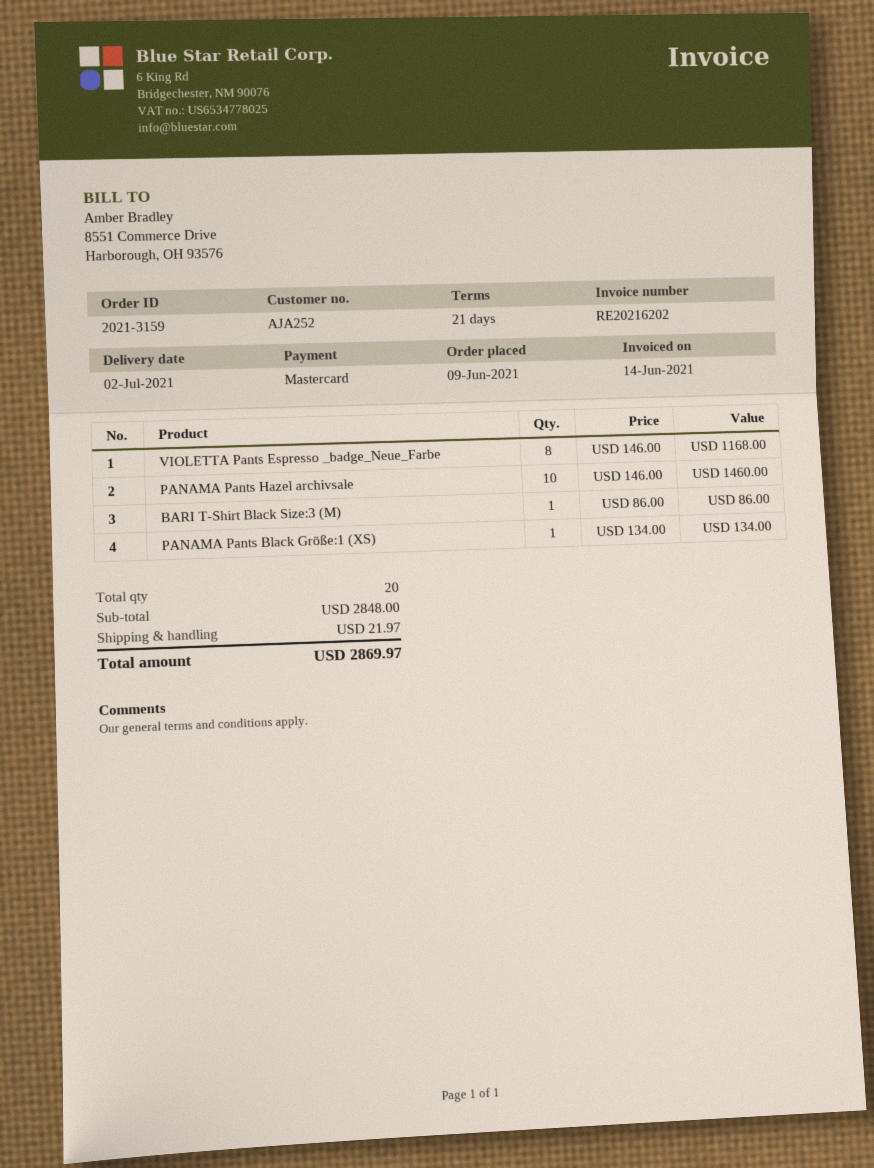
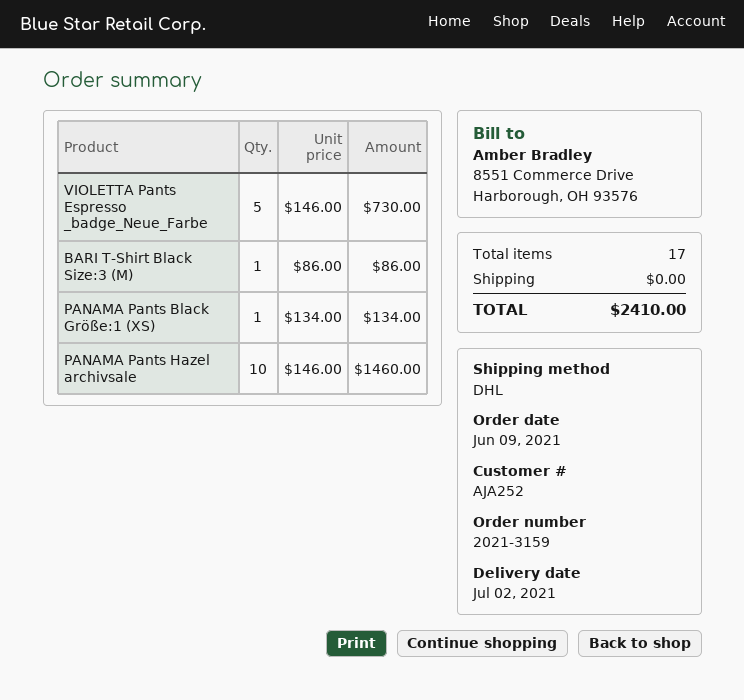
VIOLETTA Pants Espresso _badge_Neue_Farbe: 8 x 146.00 = 1168.00 -> 5 x 146.00 = 730.00
total quantity: 20 -> 17
shipping: 21.97 -> 0.00
total: 2869.97 -> 2410.00

